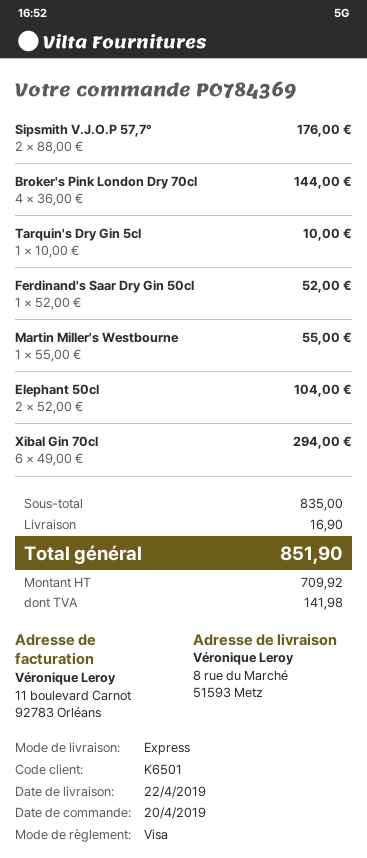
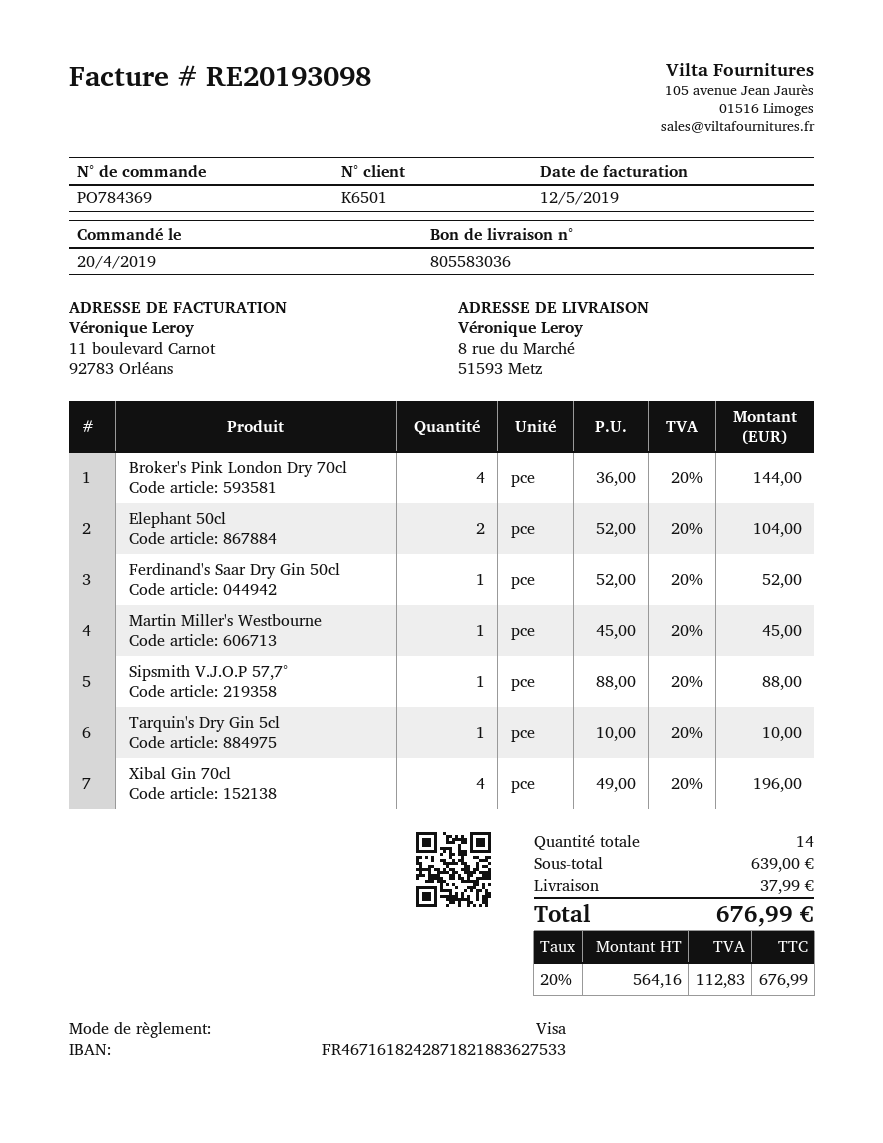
Sipsmith V.J.O.P 57,7°: 2 x 88.00 = 176.00 -> 1 x 88.00 = 88.00
Martin Miller's Westbourne: 1 x 55.00 = 55.00 -> 1 x 45.00 = 45.00
Xibal Gin 70cl: 6 x 49.00 = 294.00 -> 4 x 49.00 = 196.00
subtotal: 835.00 -> 639.00
shipping: 16.90 -> 37.99
net: 709.92 -> 564.16
tax: 141.98 -> 112.83
total: 851.90 -> 676.99

